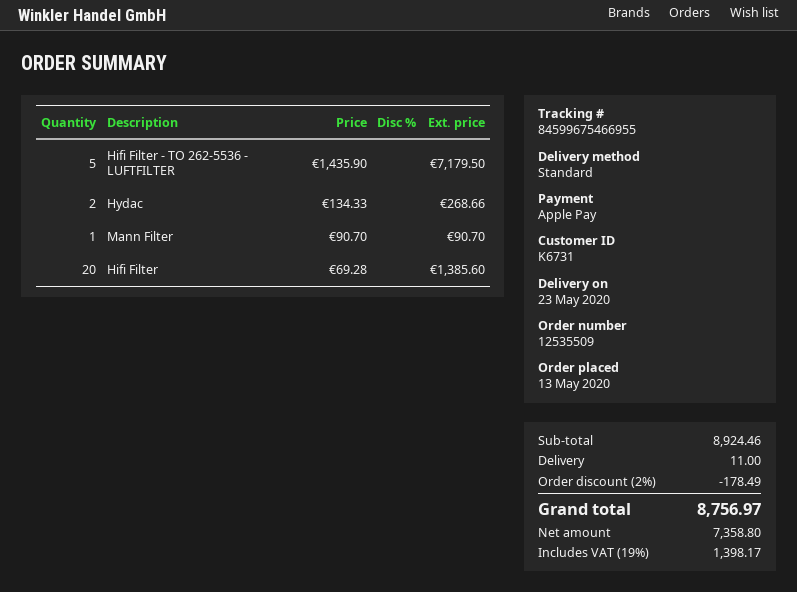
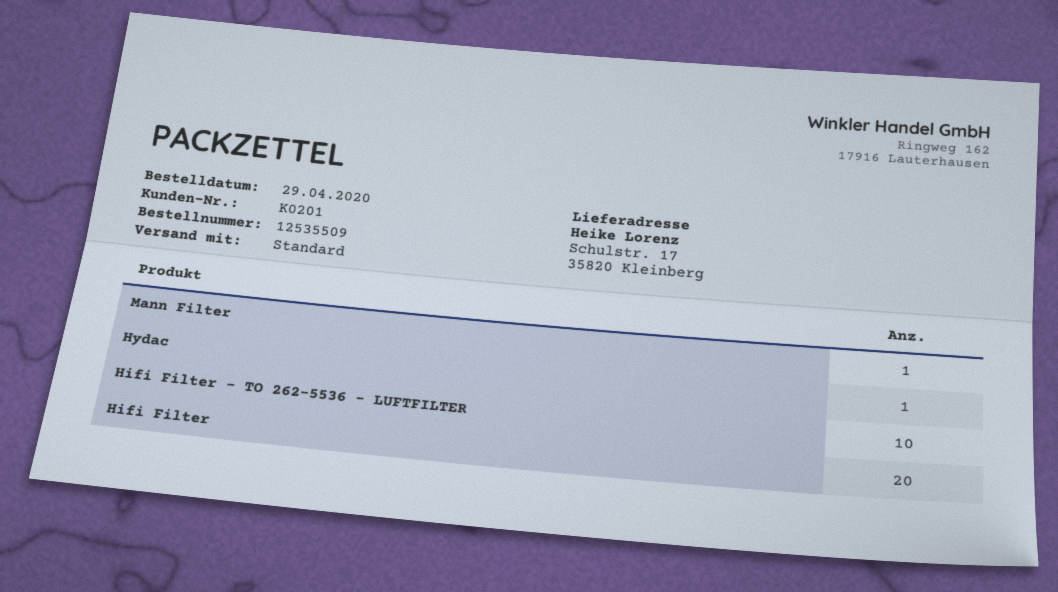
order date: 2020-05-13 -> 2020-04-29
customer number: K6731 -> K0201
Hifi Filter - TO 262-5536 - LUFTFILTER: 5 -> 10
Hydac: 2 -> 1

